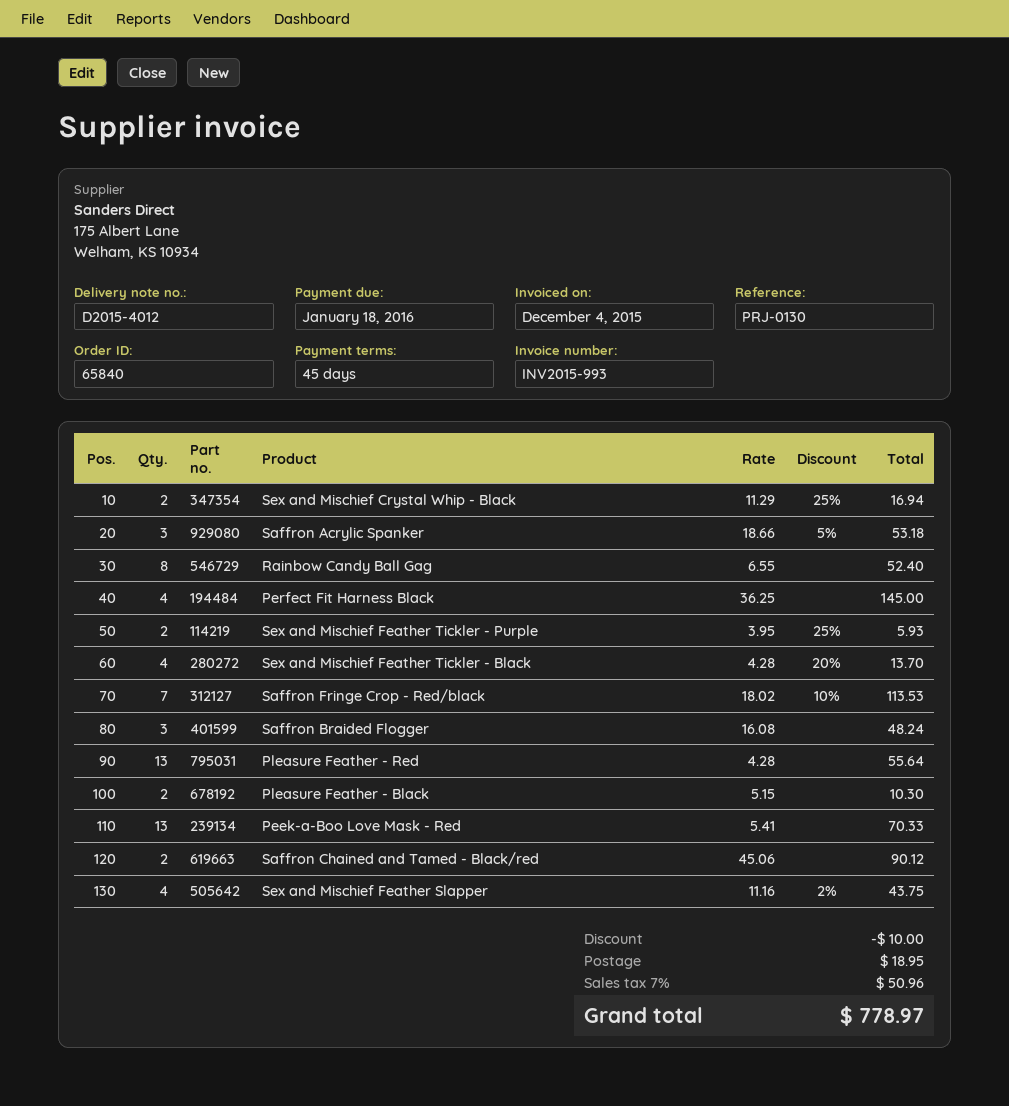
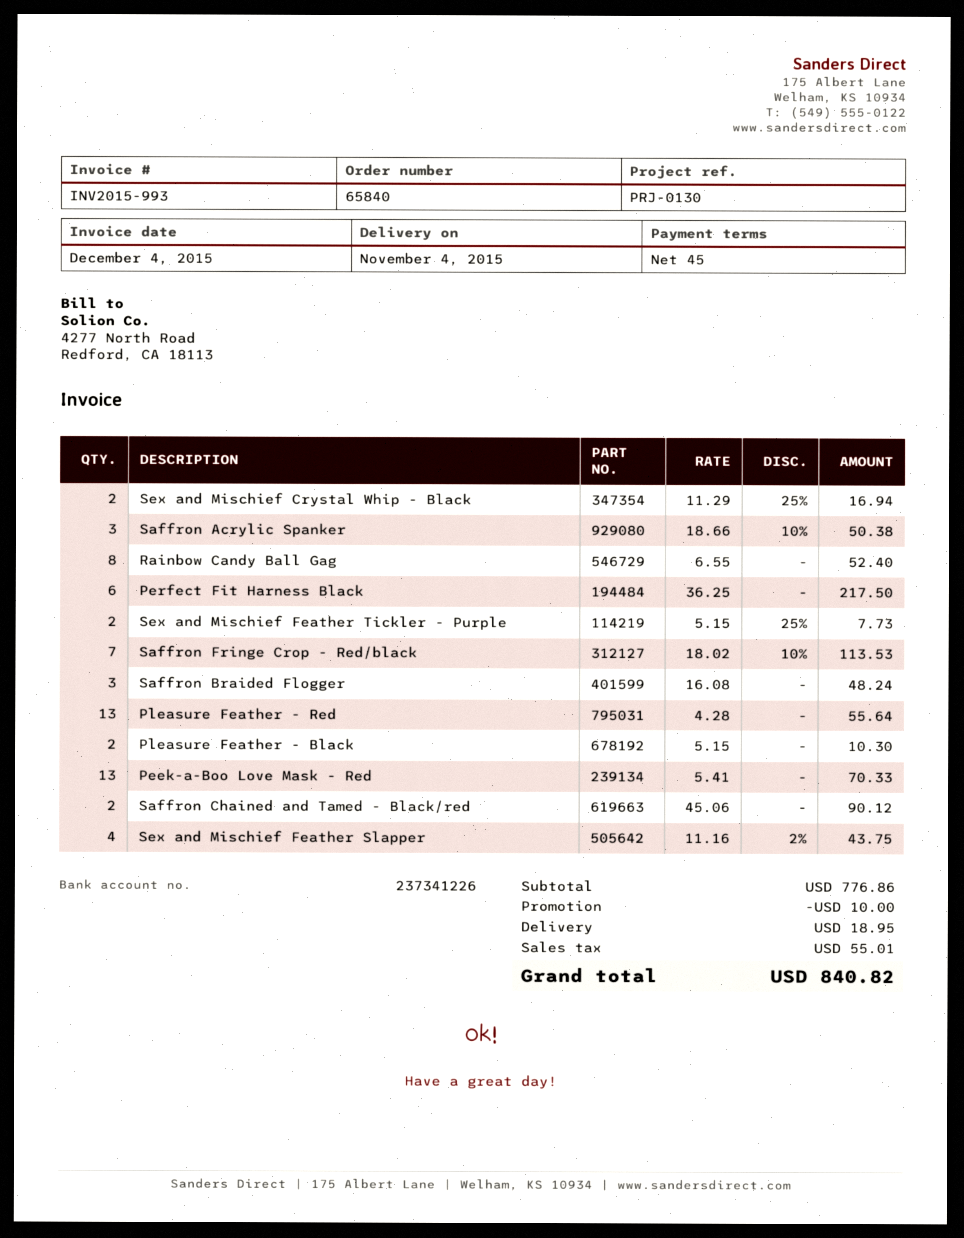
Saffron Acrylic Spanker: 3 x 18.66 - 5% = 53.18 -> 3 x 18.66 - 10% = 50.38
Perfect Fit Harness Black: 4 x 36.25 = 145.00 -> 6 x 36.25 = 217.50
Sex and Mischief Feather Tickler - Purple: 2 x 3.95 - 25% = 5.93 -> 2 x 5.15 - 25% = 7.73
Sex and Mischief Feather Tickler - Black: 4 x 4.28 - 20% = 13.70 -> none
tax: 50.96 -> 55.01
total: 778.97 -> 840.82

